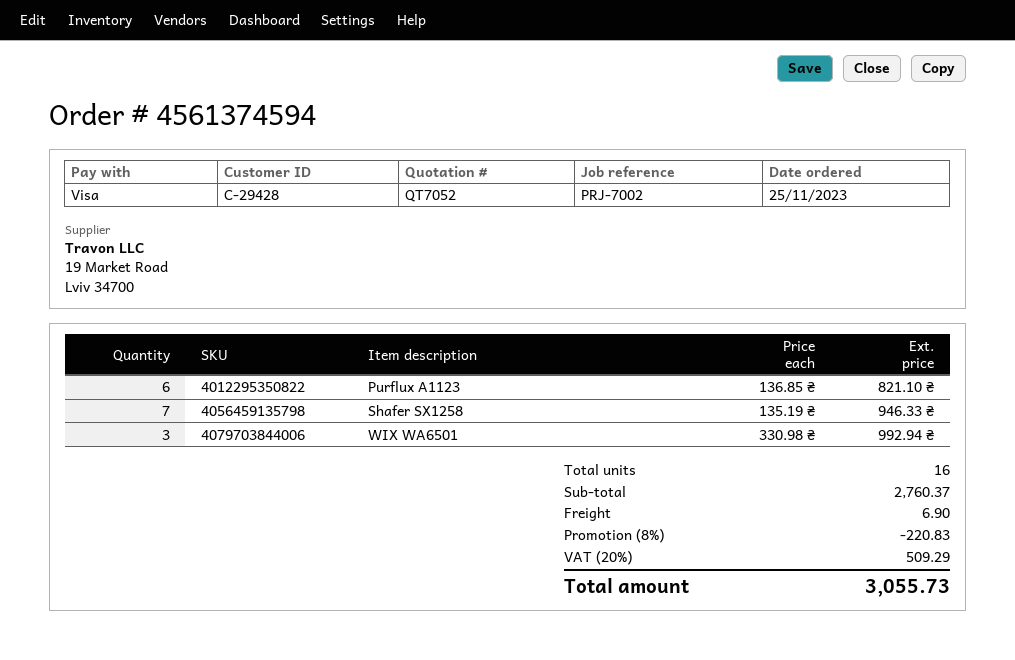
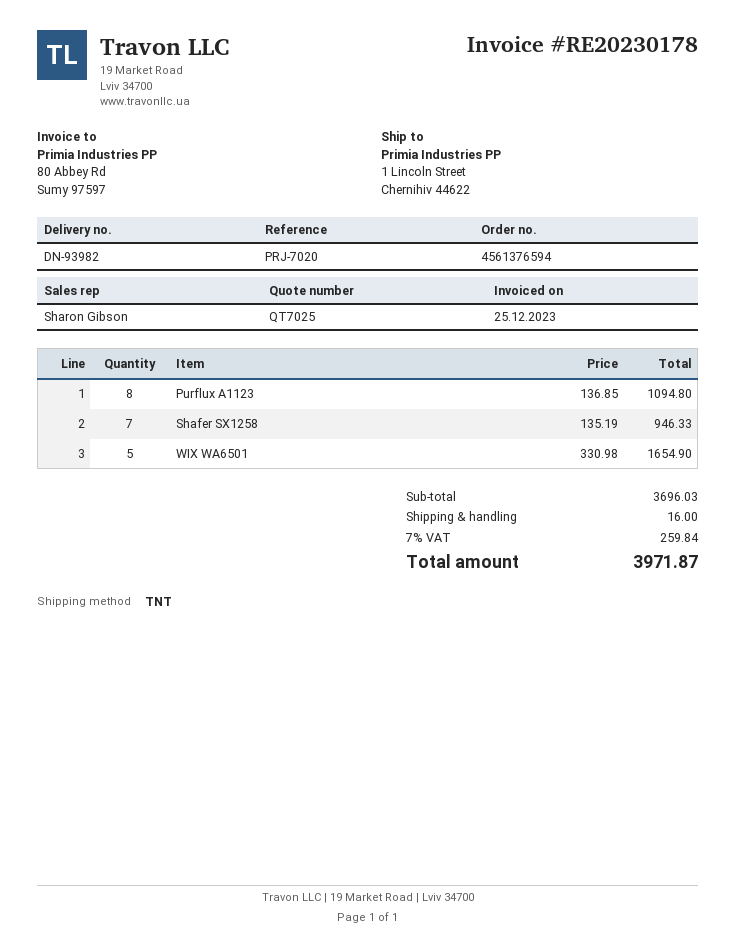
quote number: QT7052 -> QT7025
order number: 4561374594 -> 4561376594
reference: PRJ-7002 -> PRJ-7020
Purflux A1123: 6 x 136.85 = 821.10 -> 8 x 136.85 = 1094.80
WIX WA6501: 3 x 330.98 = 992.94 -> 5 x 330.98 = 1654.90
subtotal: 2760.37 -> 3696.03
discount: 8% = 220.83 -> none
shipping: 6.90 -> 16.00
tax: 20% = 509.29 -> 7% = 259.84
total: 3055.73 -> 3971.87

